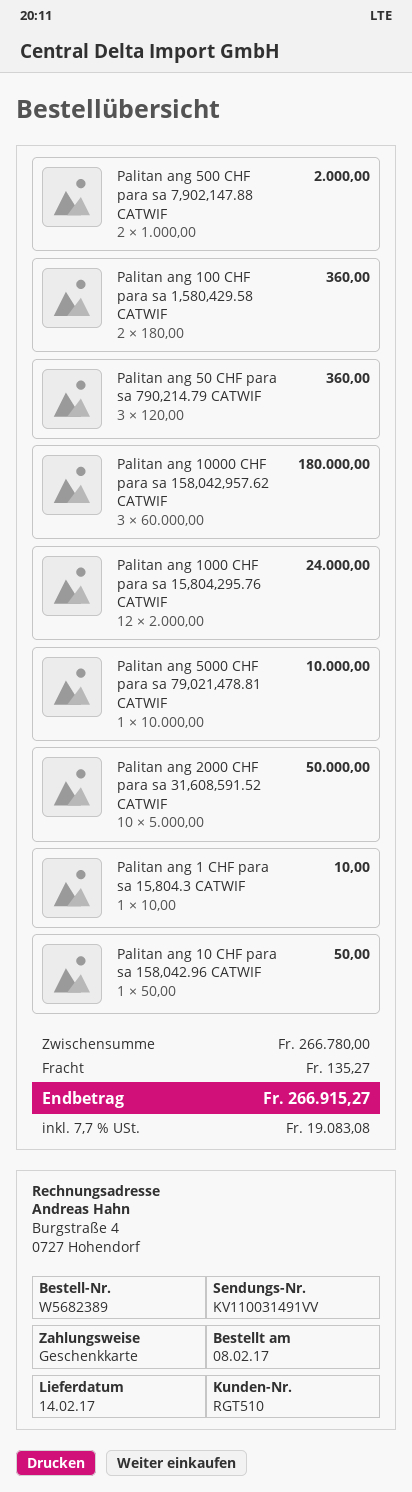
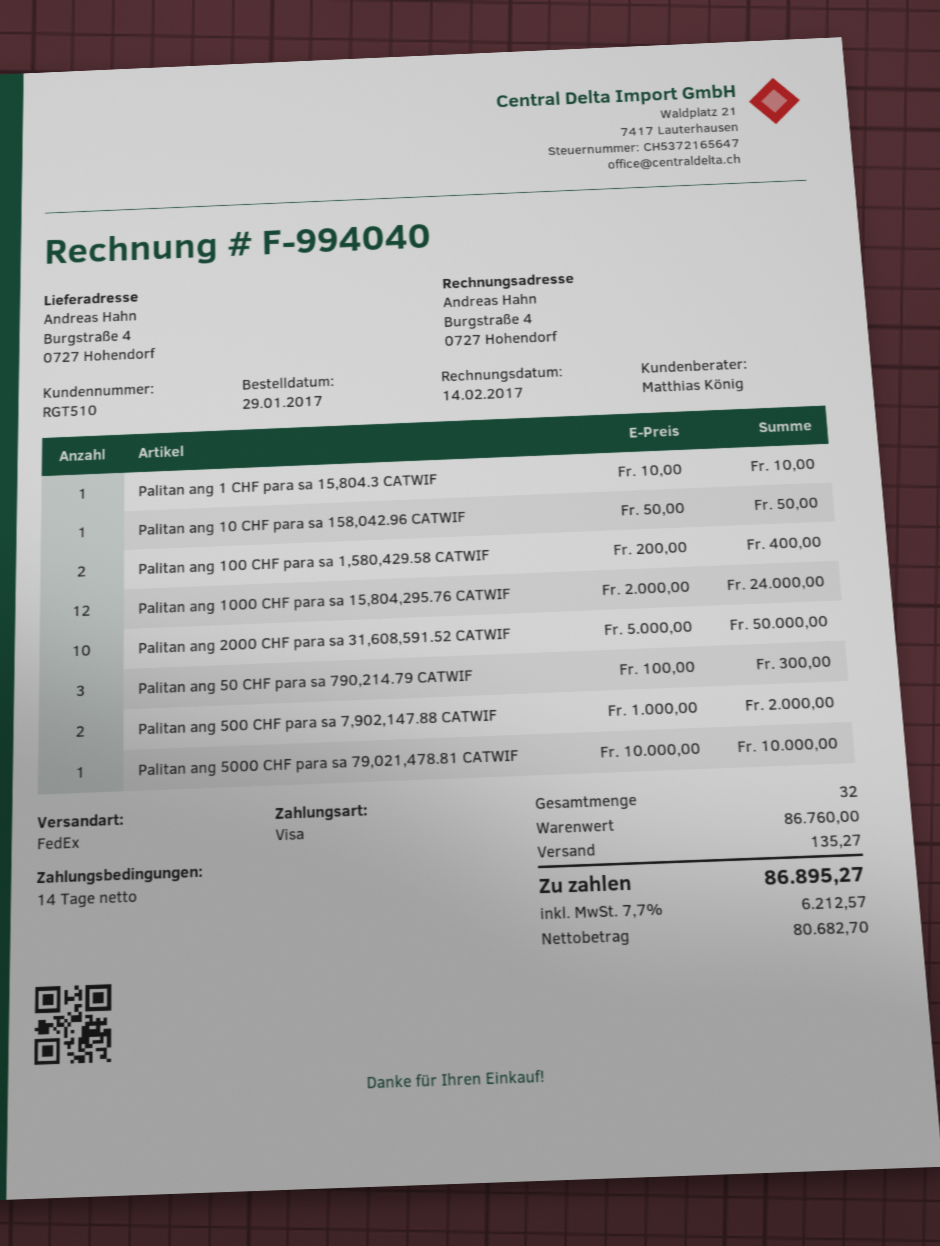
order date: 2017-02-08 -> 2017-01-29
payment method: gift card -> Visa
Palitan ang 100 CHF para sa 1,580,429.58 CATWIF: 2 x 180.00 = 360.00 -> 2 x 200.00 = 400.00
Palitan ang 50 CHF para sa 790,214.79 CATWIF: 3 x 120.00 = 360.00 -> 3 x 100.00 = 300.00
Palitan ang 10000 CHF para sa 158,042,957.62 CATWIF: 3 x 60000.00 = 180000.00 -> none
subtotal: 266780.00 -> 86760.00
tax: 7.7% = 19083.08 -> 7.7% = 6212.57
total: 266915.27 -> 86895.27

